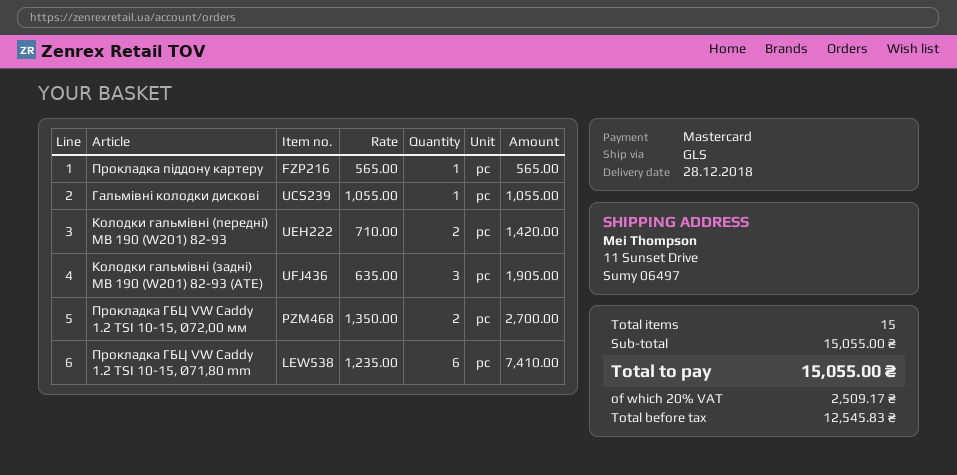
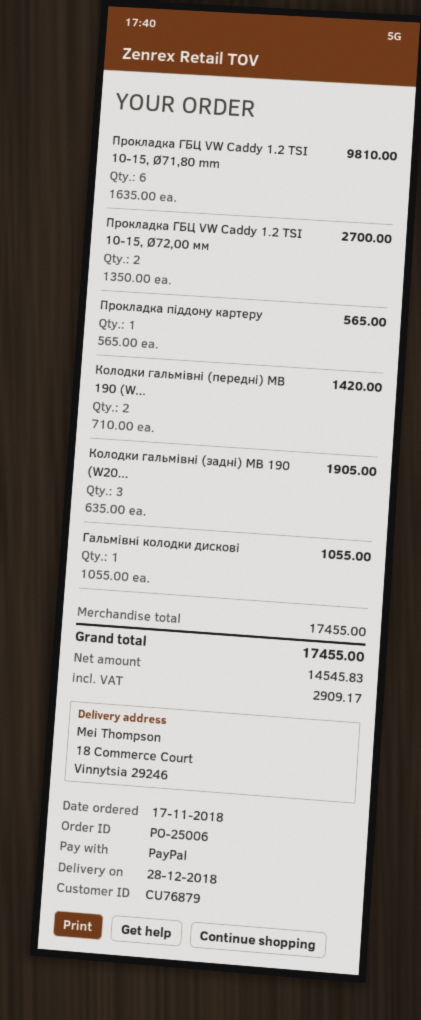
payment method: Mastercard -> PayPal
ship to: 11 Sunset Drive, Sumy 06497 -> 18 Commerce Court, Vinnytsia 29246
Прокладка ГБЦ VW Caddy 1.2 TSI 10-15, Ø71,80 mm: 6 x 1235.00 = 7410.00 -> 6 x 1635.00 = 9810.00
subtotal: 15055.00 -> 17455.00
net: 12545.83 -> 14545.83
tax: 2509.17 -> 2909.17
total: 15055.00 -> 17455.00

